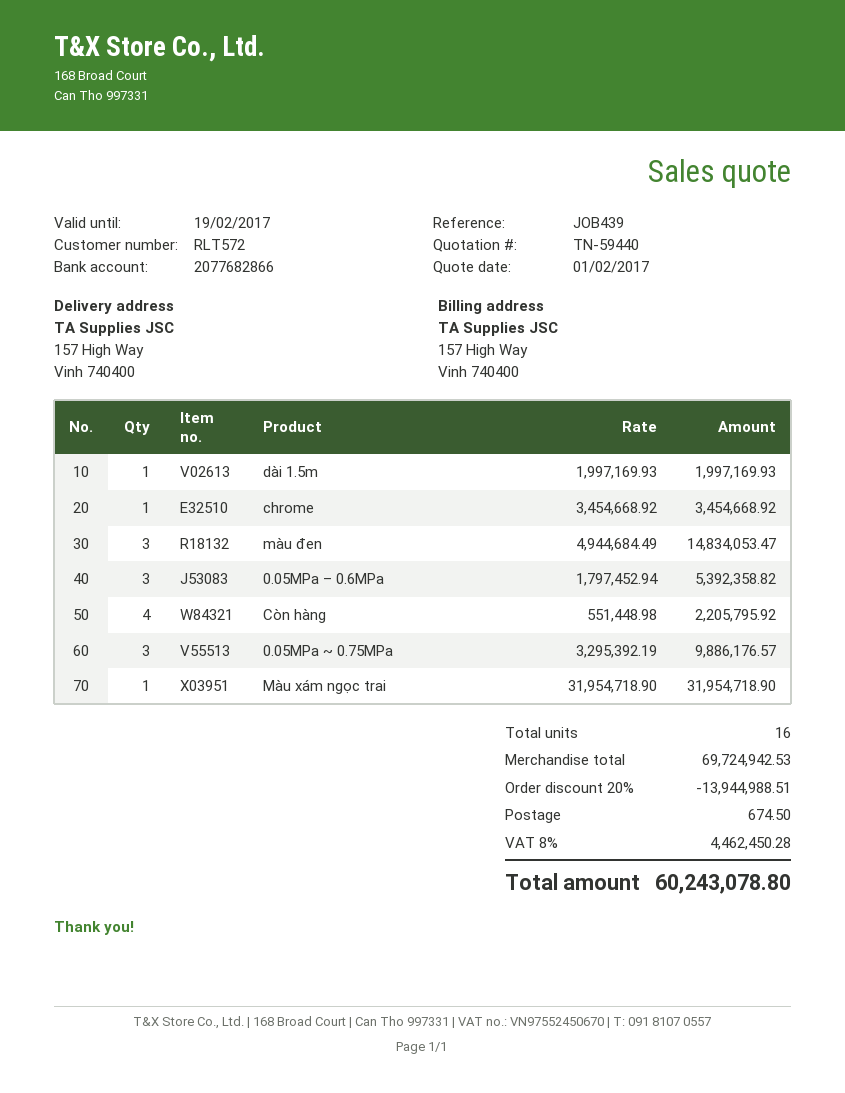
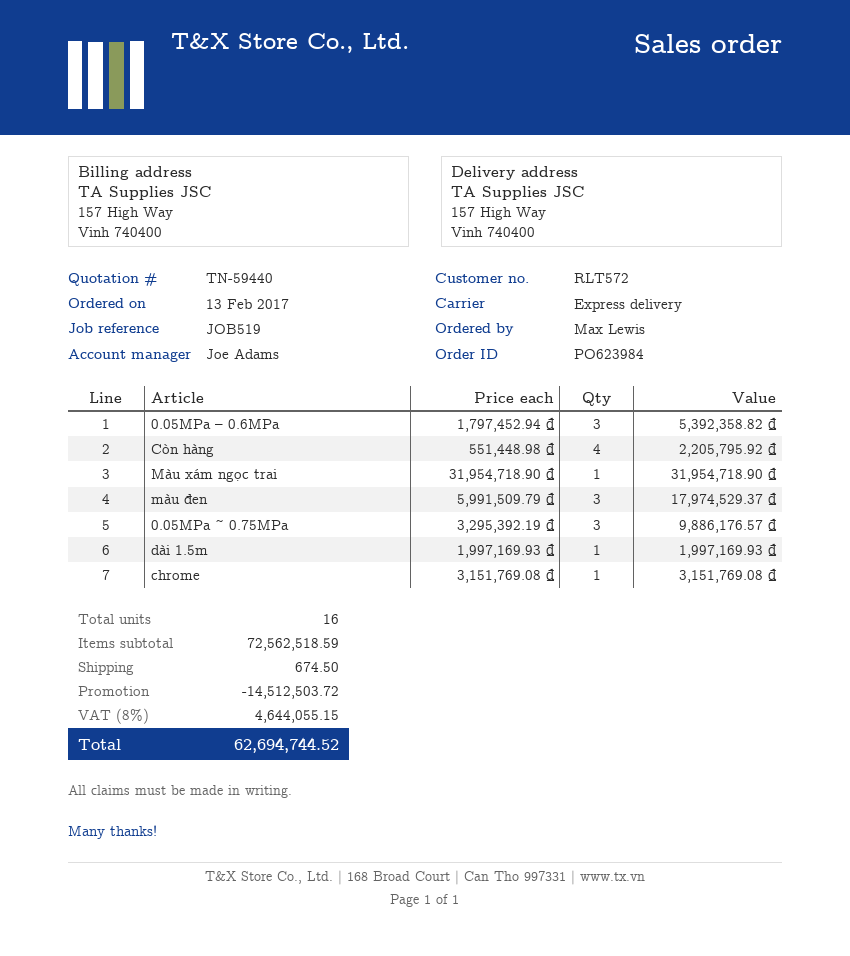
reference: JOB439 -> JOB519
chrome: 1 x 3454668.92 = 3454668.92 -> 1 x 3151769.08 = 3151769.08
màu đen: 3 x 4944684.49 = 14834053.47 -> 3 x 5991509.79 = 17974529.37
subtotal: 69724942.53 -> 72562518.59
discount: 13944988.51 -> 14512503.72
tax: 8% = 4462450.28 -> 8% = 4644055.15
total: 60243078.80 -> 62694744.52

